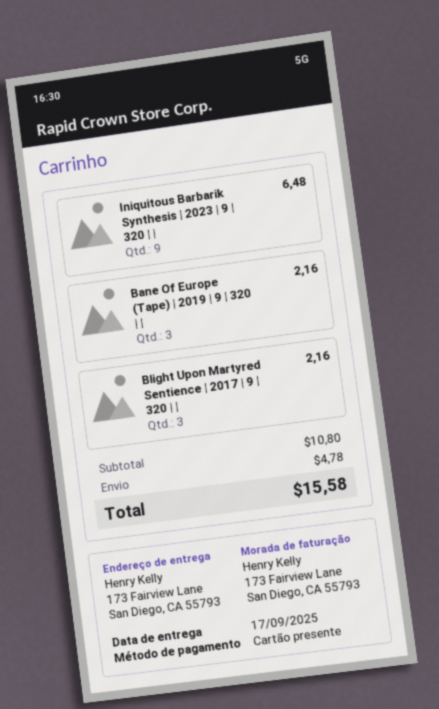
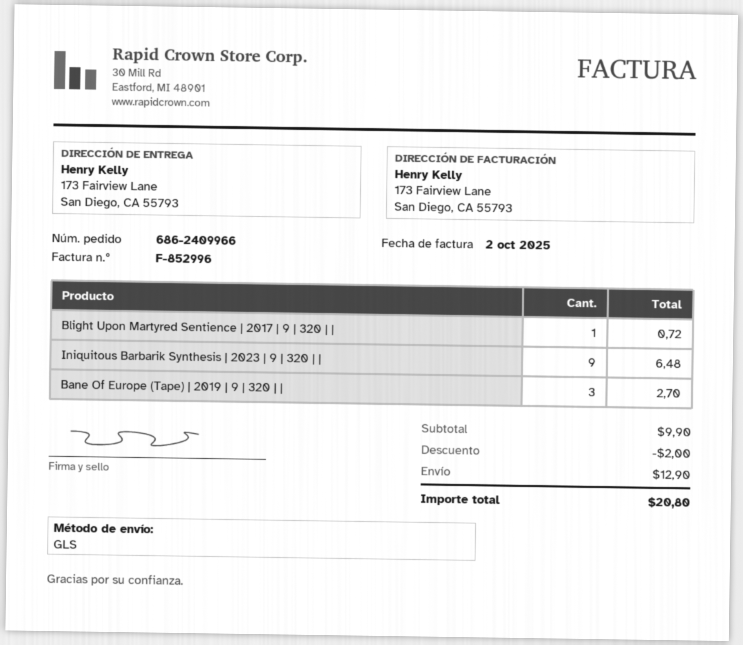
Bane Of Europe (Tape) | 2019 | 9 | 320 | |: 3 for 2.16 -> 3 for 2.70
Blight Upon Martyred Sentience | 2017 | 9 | 320 | |: 3 for 2.16 -> 1 for 0.72
subtotal: 10.80 -> 9.90
discount: none -> 2.00
shipping: 4.78 -> 12.90
total: 15.58 -> 20.80

